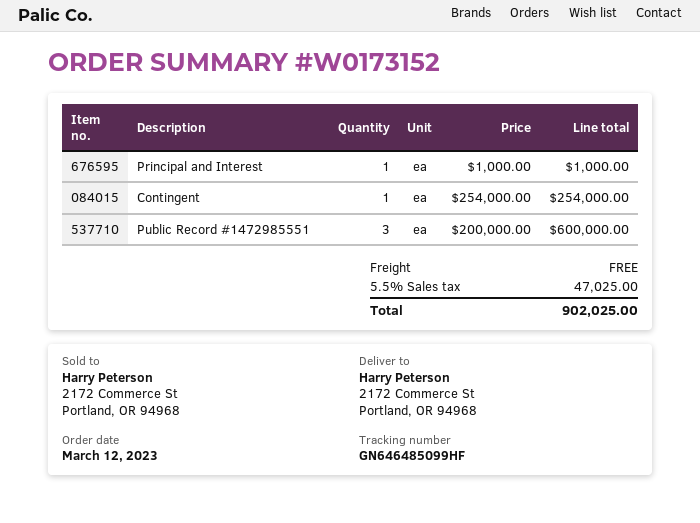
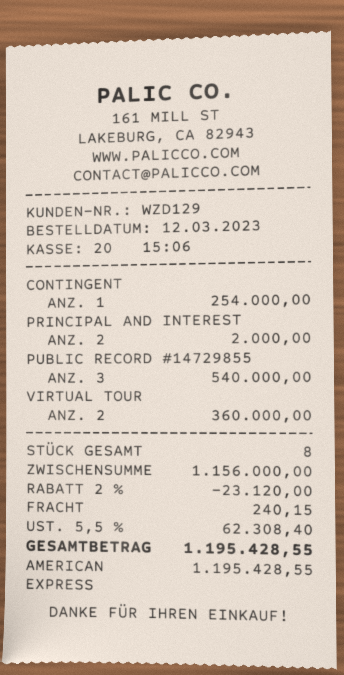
Principal and Interest: 1 for 1000.00 -> 2 for 2000.00
Public Record #1472985551: 3 for 600000.00 -> 3 for 540000.00
VIRTUAL TOUR: none -> 2 for 360000.00
discount: none -> 2% = 23120.00
shipping: 0.00 -> 240.15
tax: 5.5% = 47025.00 -> 5.5% = 62308.40
total: 902025.00 -> 1195428.55

